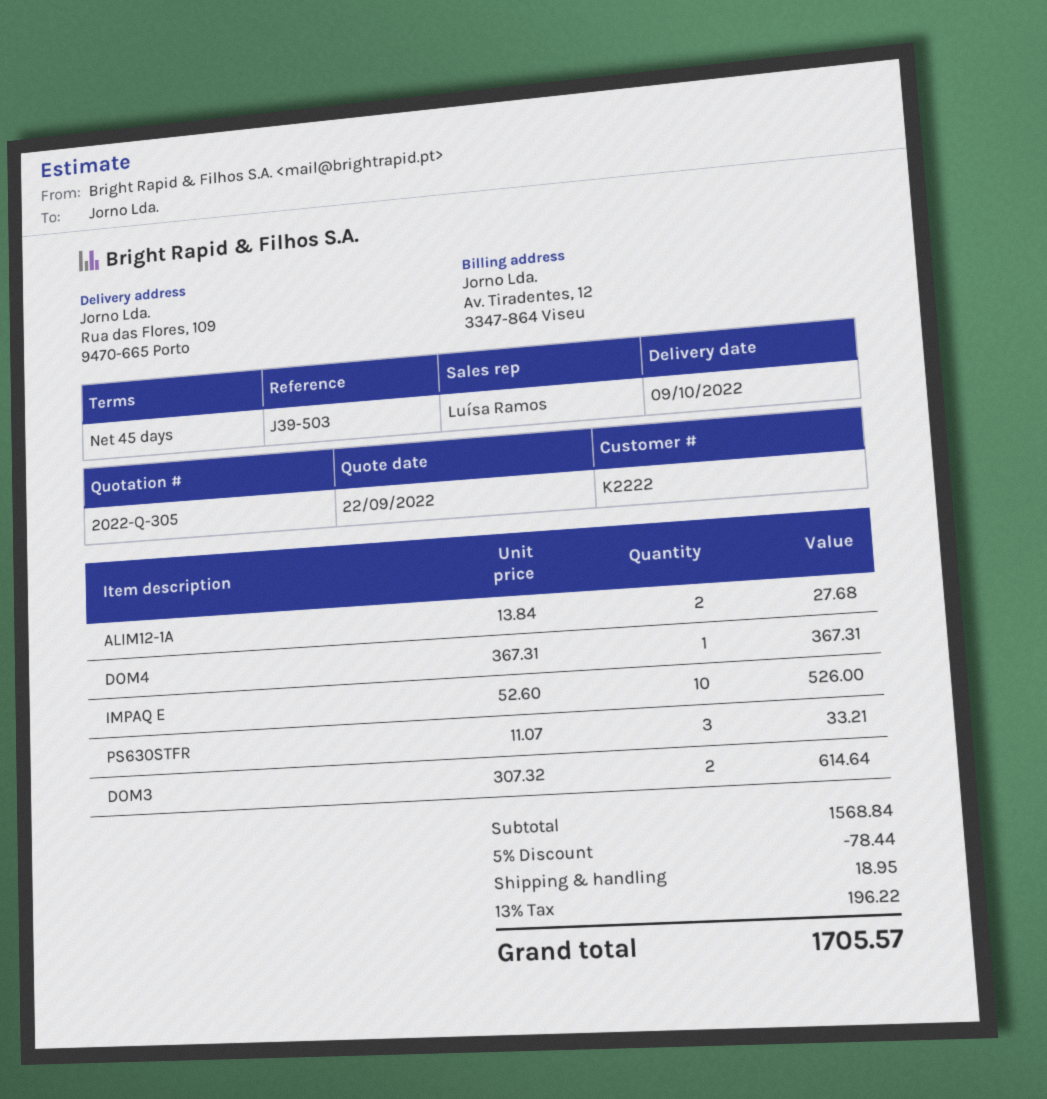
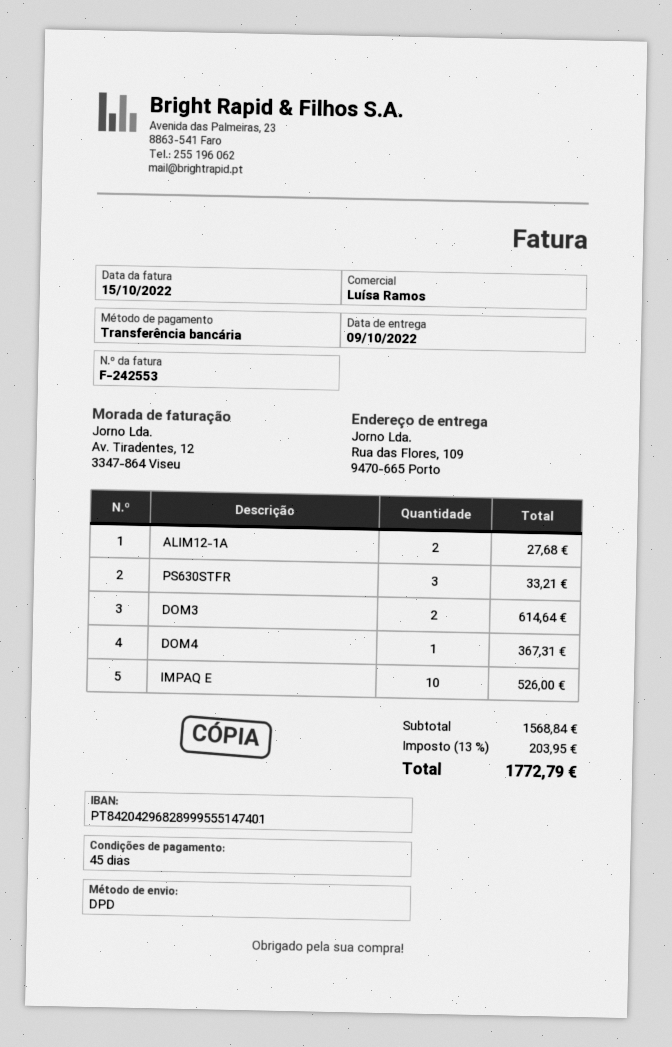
discount: 5% = 78.44 -> none
shipping: 18.95 -> none
tax: 13% = 196.22 -> 13% = 203.95
total: 1705.57 -> 1772.79

